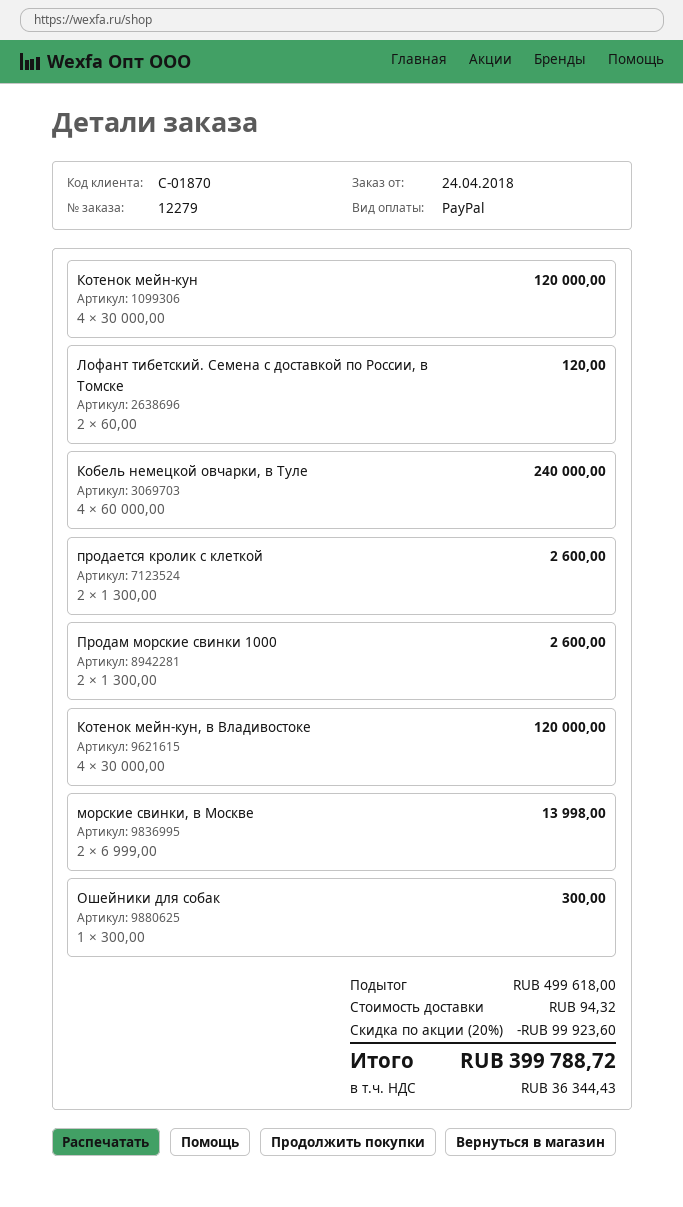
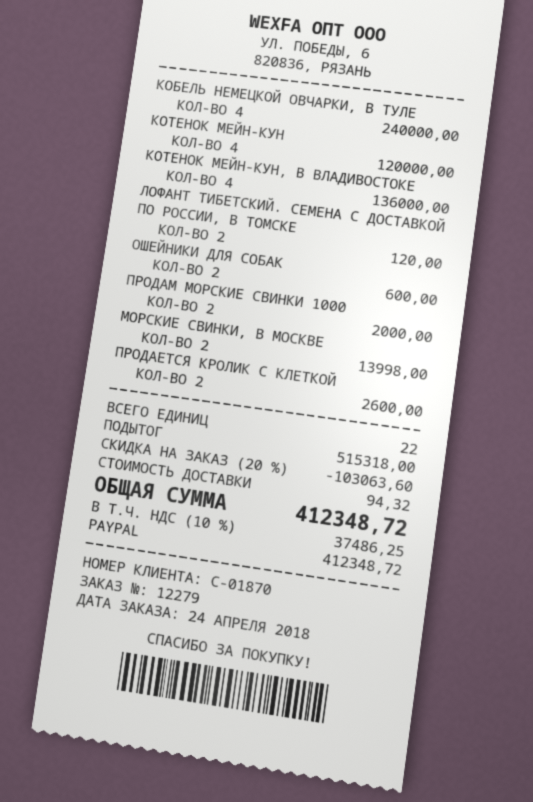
Продам морские свинки 1000: 2 for 2600.00 -> 2 for 2000.00
Котенок мейн-кун, в Владивостоке: 4 for 120000.00 -> 4 for 136000.00
Ошейники для собак: 1 for 300.00 -> 2 for 600.00
subtotal: 499618.00 -> 515318.00
discount: 20% = 99923.60 -> 20% = 103063.60
tax: 36344.43 -> 37486.25
total: 399788.72 -> 412348.72

